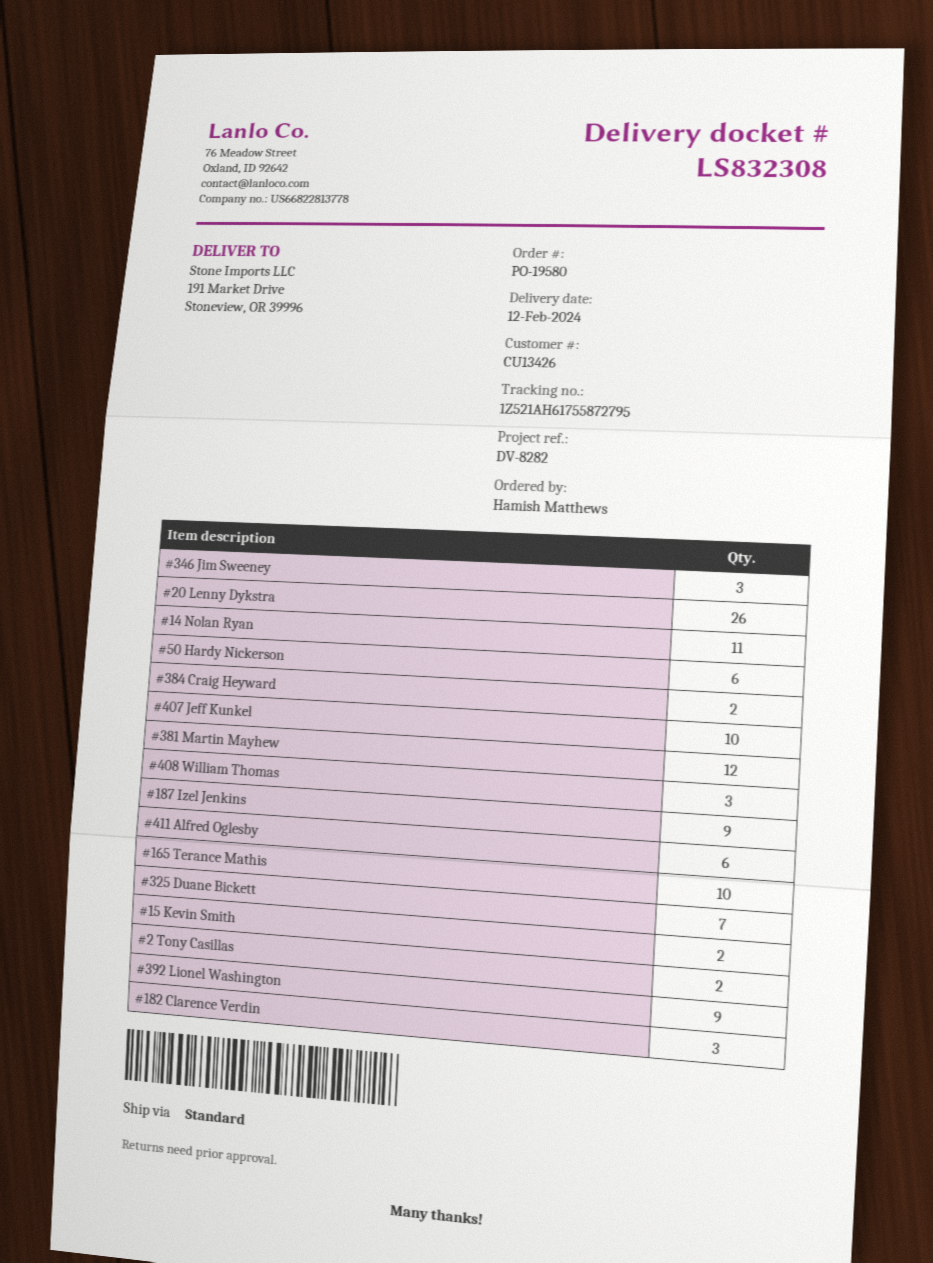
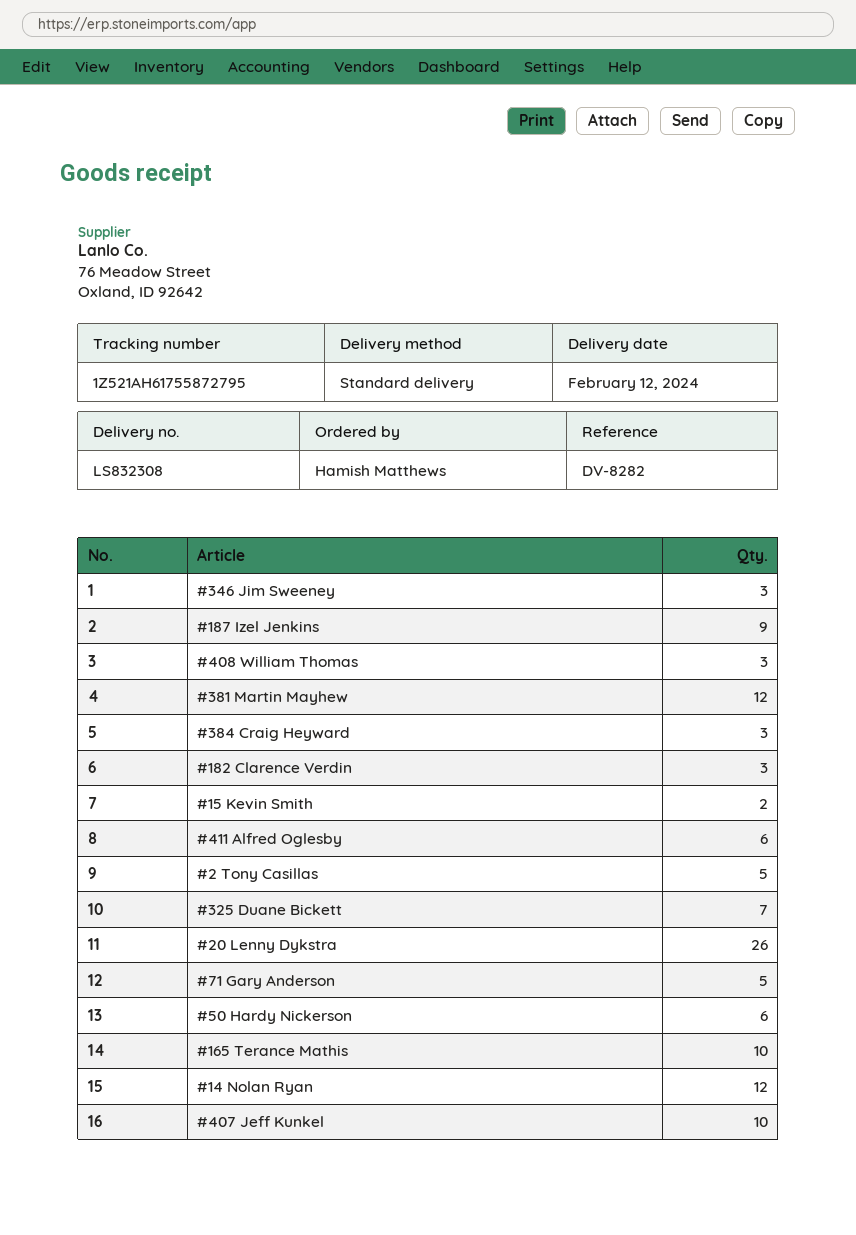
#14 Nolan Ryan: 11 -> 12
#384 Craig Heyward: 2 -> 3
#2 Tony Casillas: 2 -> 5
#392 Lionel Washington: 9 -> none
#71 Gary Anderson: none -> 5

